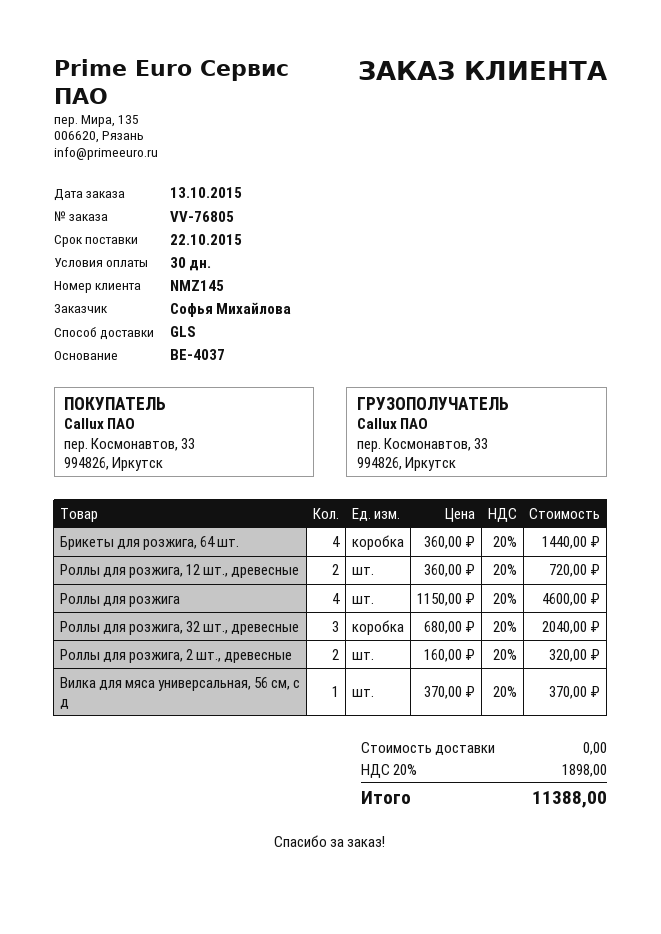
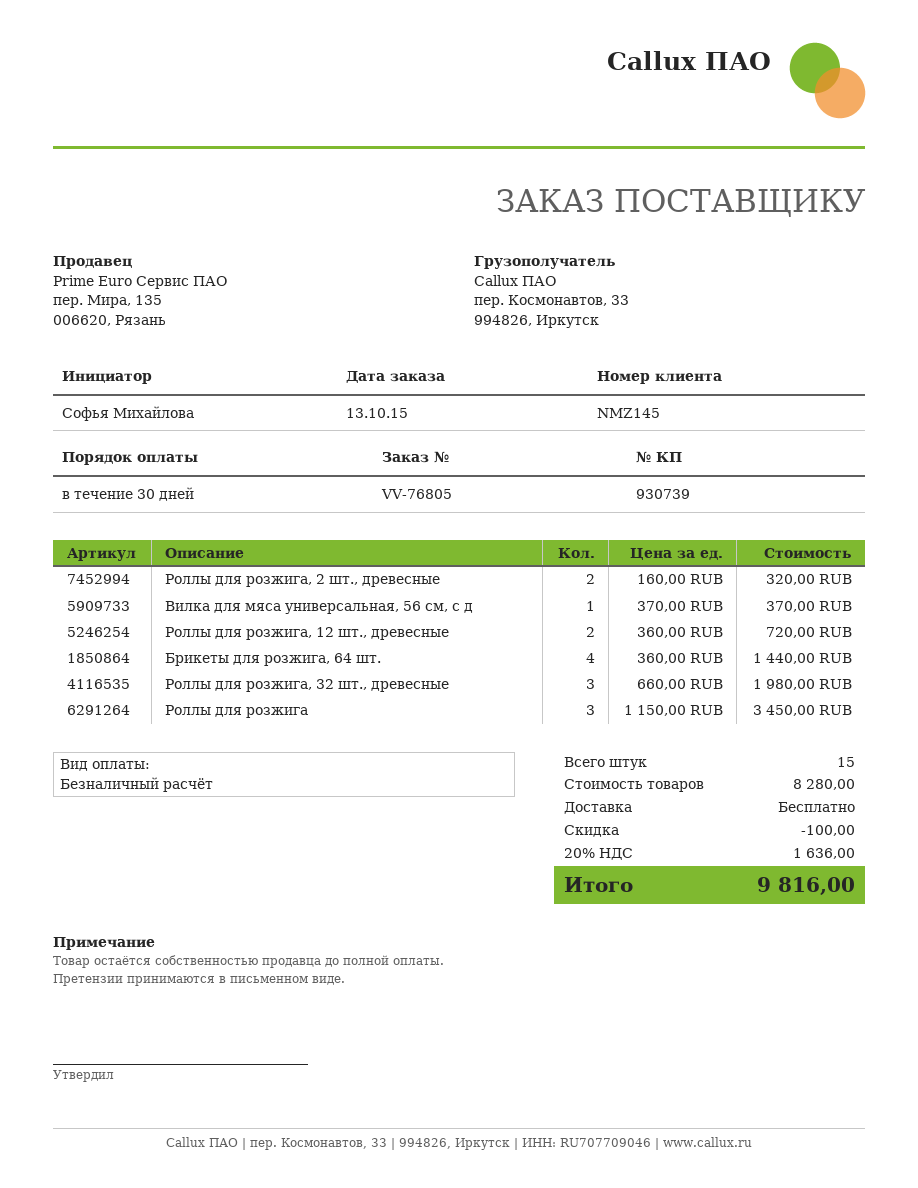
Роллы для розжига: 4 x 1150.00 = 4600.00 -> 3 x 1150.00 = 3450.00
Роллы для розжига, 32 шт., древесные: 3 x 680.00 = 2040.00 -> 3 x 660.00 = 1980.00
discount: none -> 100.00
tax: 20% = 1898.00 -> 20% = 1636.00
total: 11388.00 -> 9816.00

